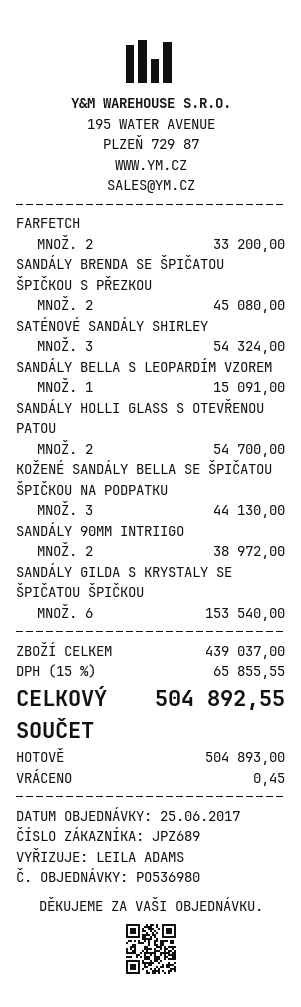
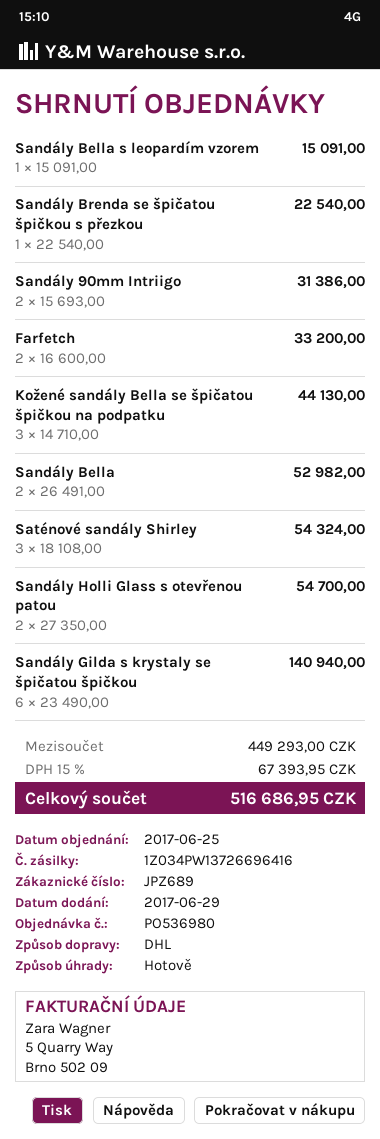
SANDÁLY BRENDA SE ŠPIČATOU ŠPIČKOU S PŘEZKOU: 2 for 45080.00 -> 1 for 22540.00
SANDÁLY 90MM INTRIIGO: 2 for 38972.00 -> 2 for 31386.00
SANDÁLY GILDA S KRYSTALY SE ŠPIČATOU ŠPIČKOU: 6 for 153540.00 -> 6 for 140940.00
Sandály Bella: none -> 2 for 52982.00
subtotal: 439037.00 -> 449293.00
tax: 15% = 65855.55 -> 15% = 67393.95
total: 504892.55 -> 516686.95

